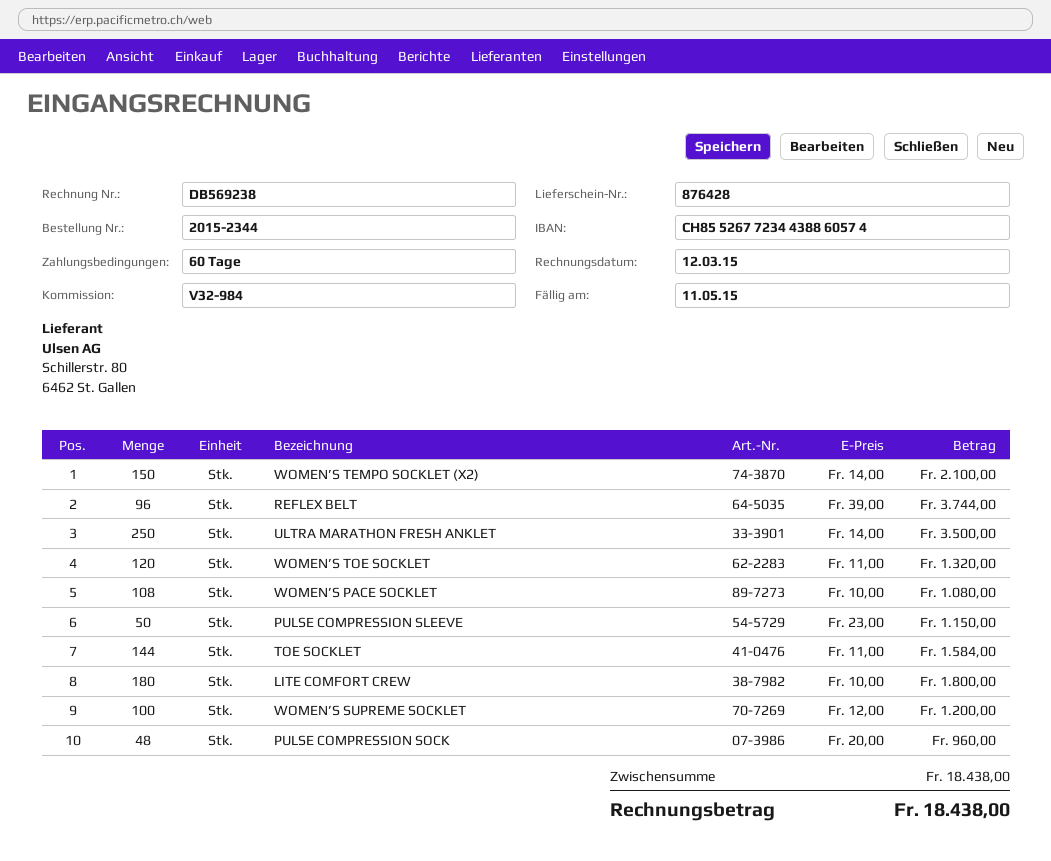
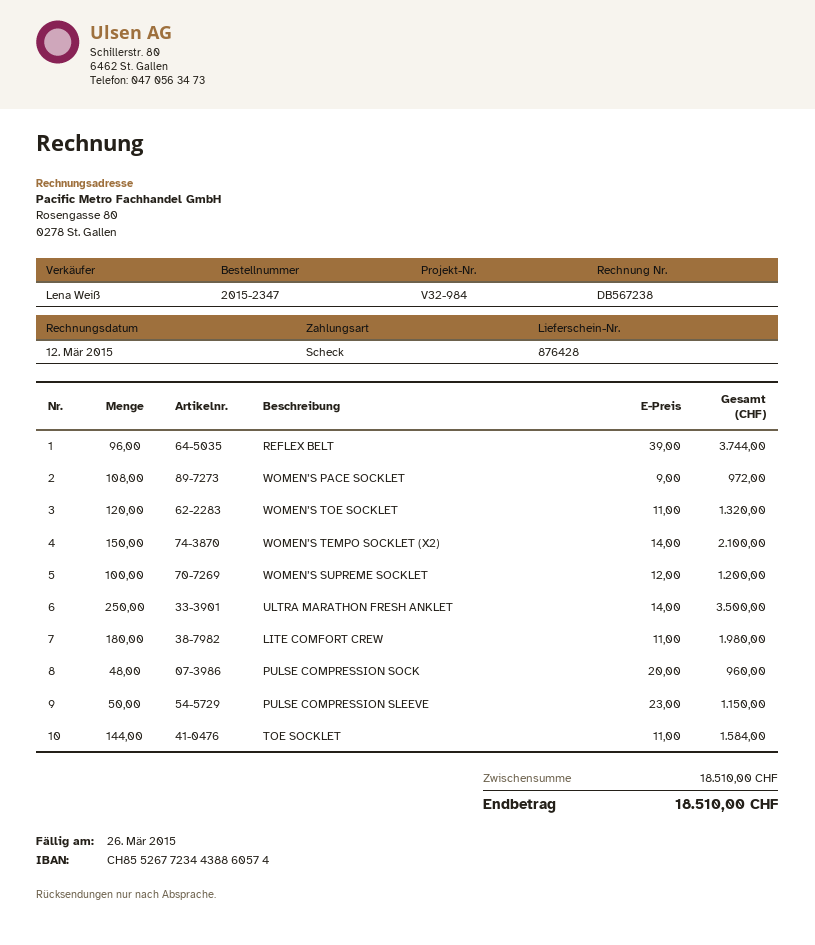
order number: 2015-2344 -> 2015-2347
invoice number: DB569238 -> DB567238
due date: 2015-05-11 -> 2015-03-26
WOMEN’S PACE SOCKLET: 108 x 10.00 = 1080.00 -> 108 x 9.00 = 972.00
LITE COMFORT CREW: 180 x 10.00 = 1800.00 -> 180 x 11.00 = 1980.00
subtotal: 18438.00 -> 18510.00
total: 18438.00 -> 18510.00

